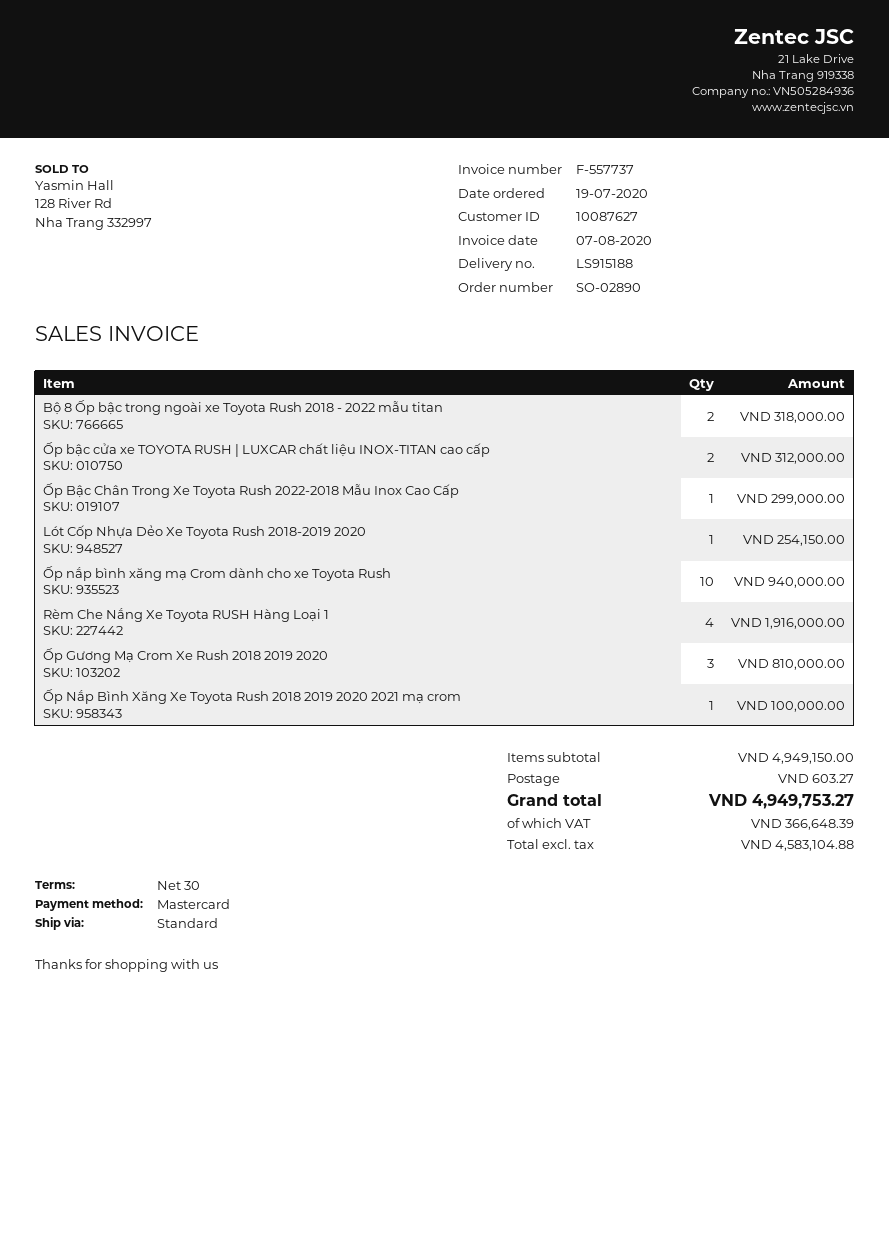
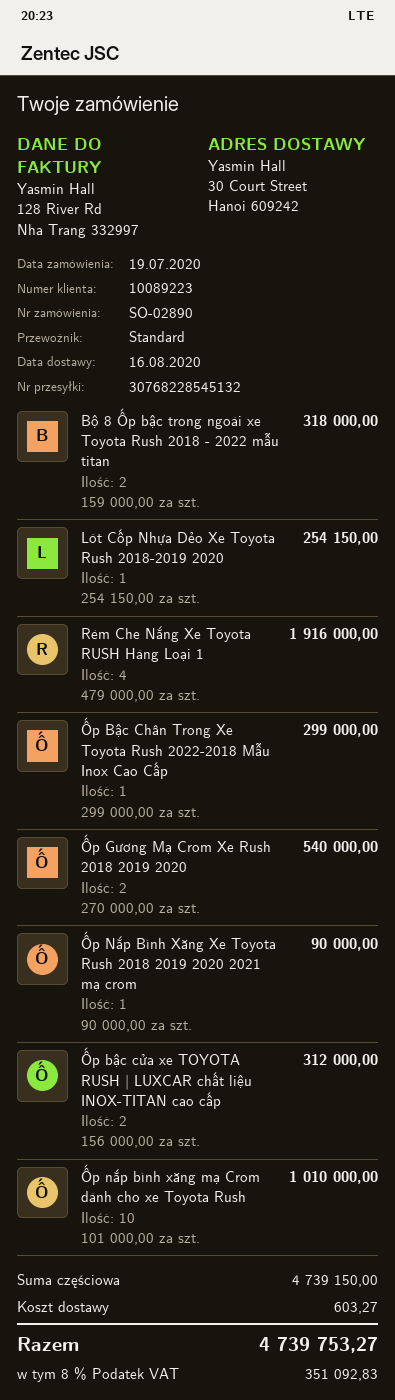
customer number: 10087627 -> 10089223
Ốp nắp bình xăng mạ Crom dành cho xe Toyota Rush: 10 for 940000.00 -> 10 for 1010000.00
Ốp Gương Mạ Crom Xe Rush 2018 2019 2020: 3 for 810000.00 -> 2 for 540000.00
Ốp Nắp Bình Xăng Xe Toyota Rush 2018 2019 2020 2021 mạ crom: 1 for 100000.00 -> 1 for 90000.00
subtotal: 4949150.00 -> 4739150.00
tax: 366648.39 -> 351092.83
total: 4949753.27 -> 4739753.27

